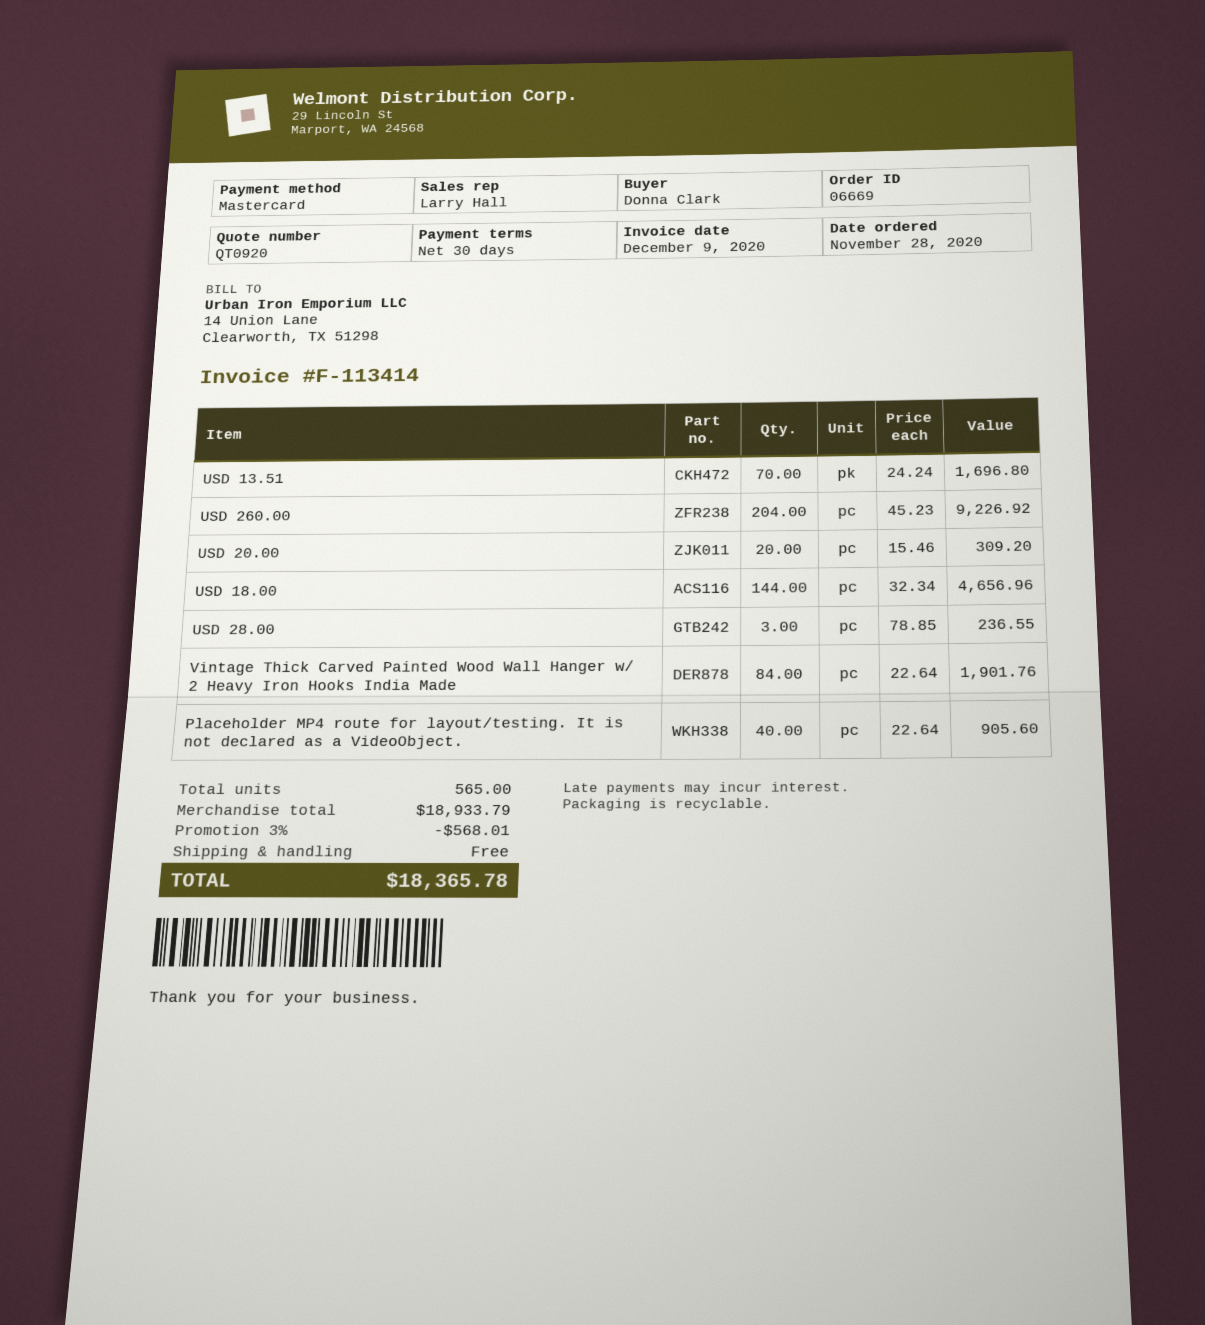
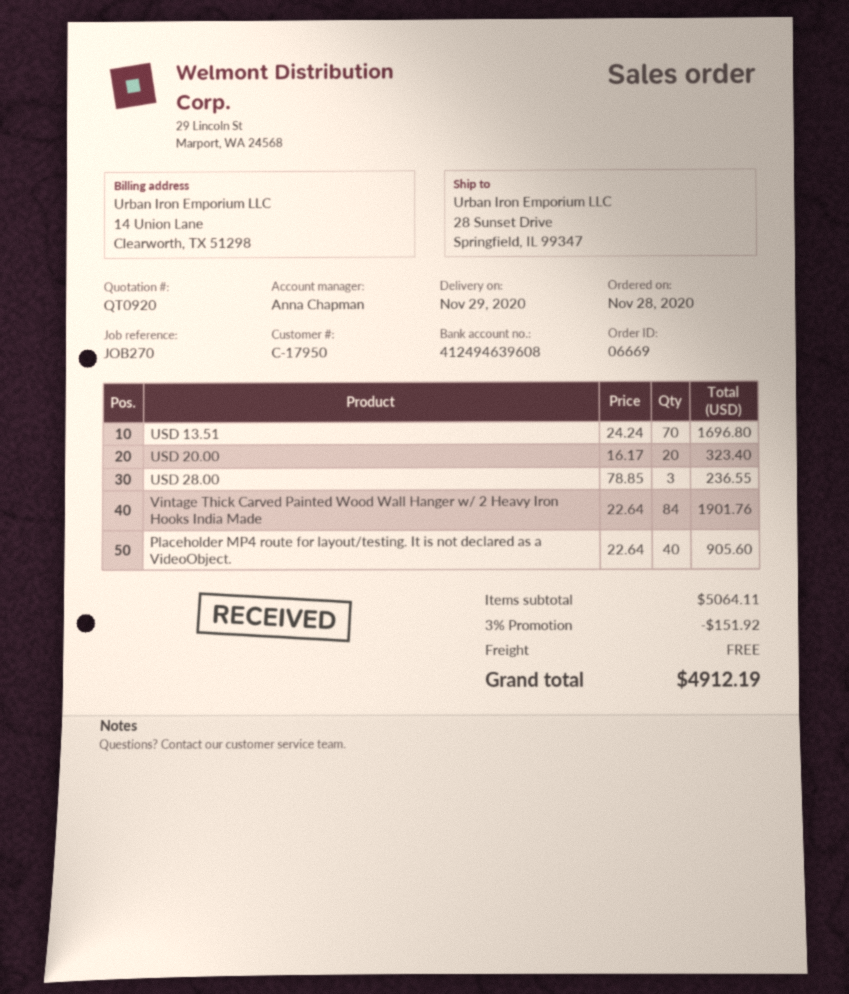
sales rep: Larry Hall -> Anna Chapman
USD 260.00: 204 x 45.23 = 9226.92 -> none
USD 20.00: 20 x 15.46 = 309.20 -> 20 x 16.17 = 323.40
USD 18.00: 144 x 32.34 = 4656.96 -> none
subtotal: 18933.79 -> 5064.11
discount: 3% = 568.01 -> 3% = 151.92
total: 18365.78 -> 4912.19

